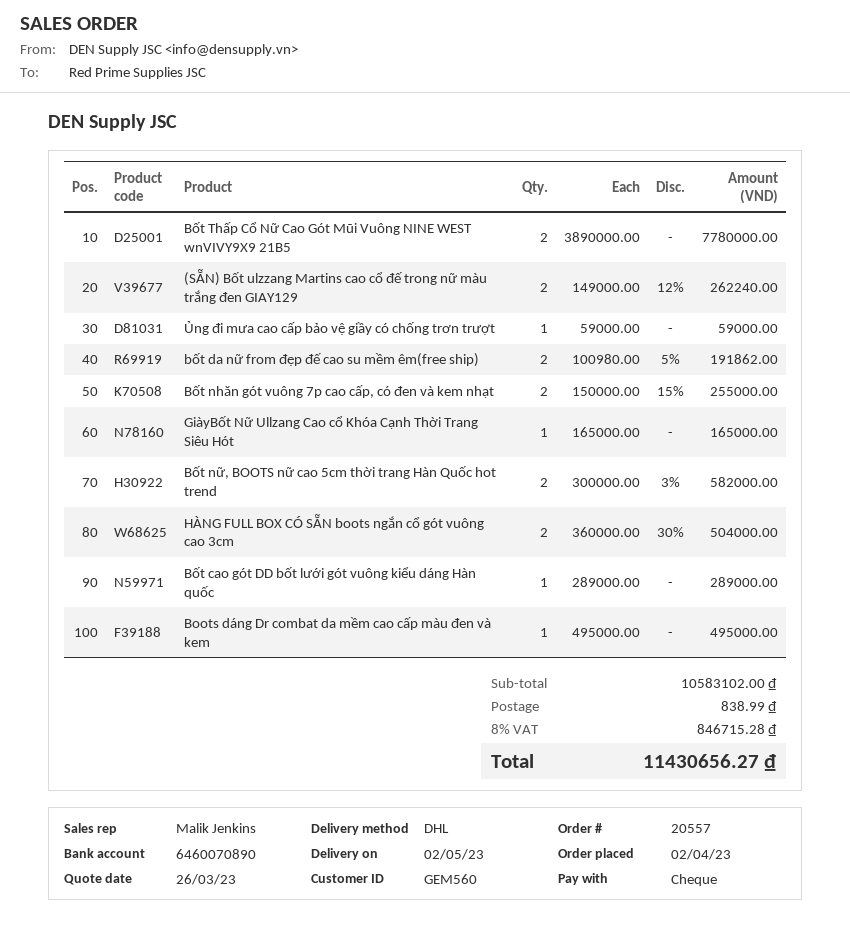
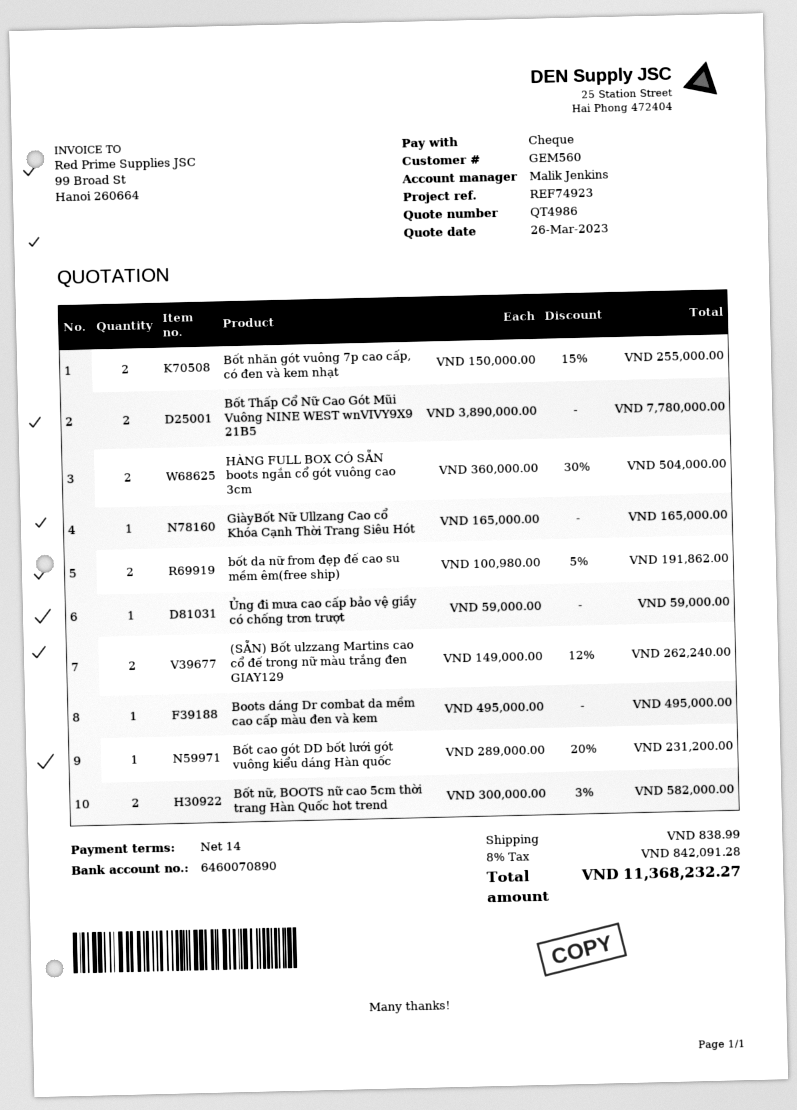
Bốt cao gót DD bốt lưới gót vuông kiểu dáng Hàn quốc: 1 x 289000.00 = 289000.00 -> 1 x 289000.00 - 20% = 231200.00
tax: 8% = 846715.28 -> 8% = 842091.28
total: 11430656.27 -> 11368232.27

